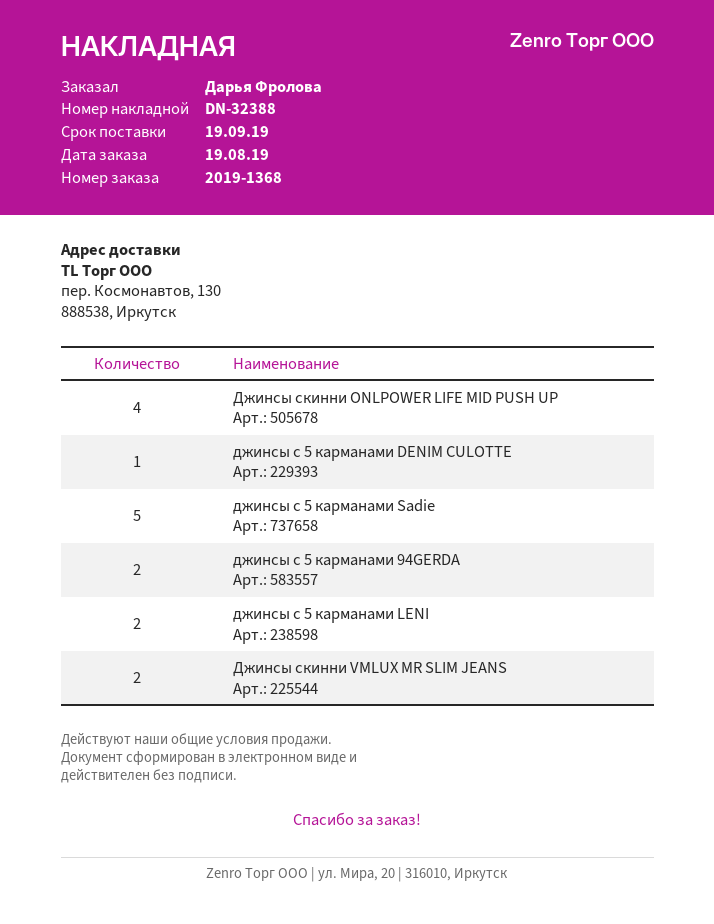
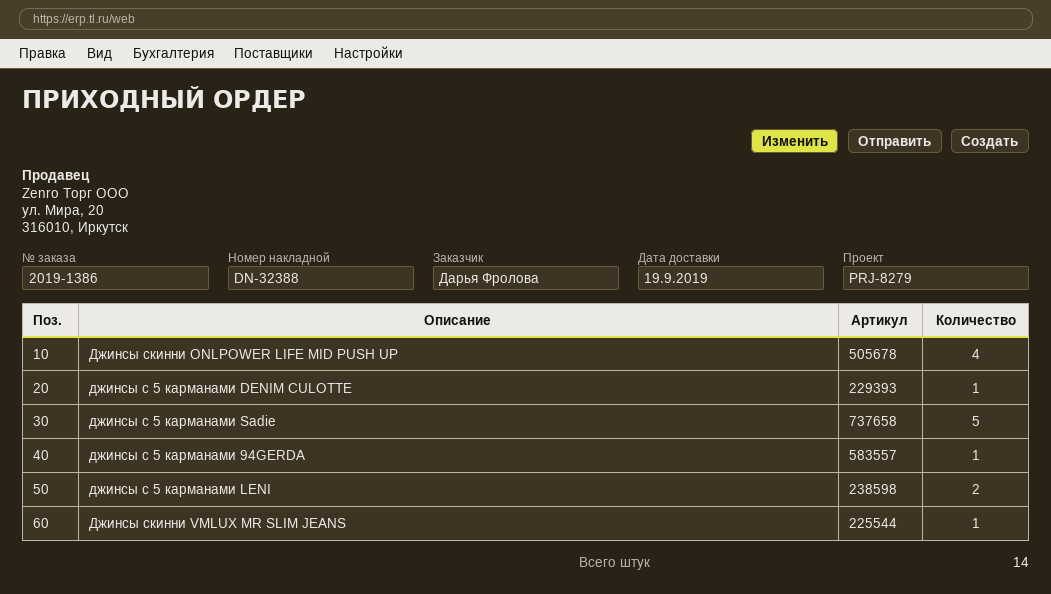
order number: 2019-1368 -> 2019-1386
джинсы с 5 карманами 94GERDA: 2 -> 1
Джинсы скинни VMLUX MR SLIM JEANS: 2 -> 1

